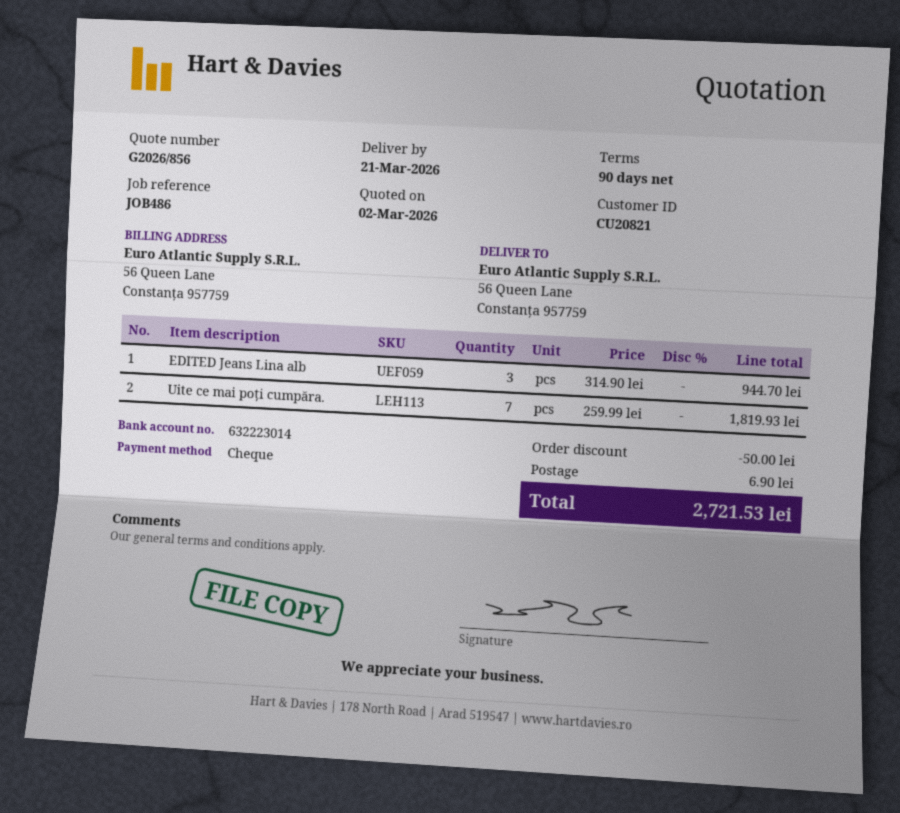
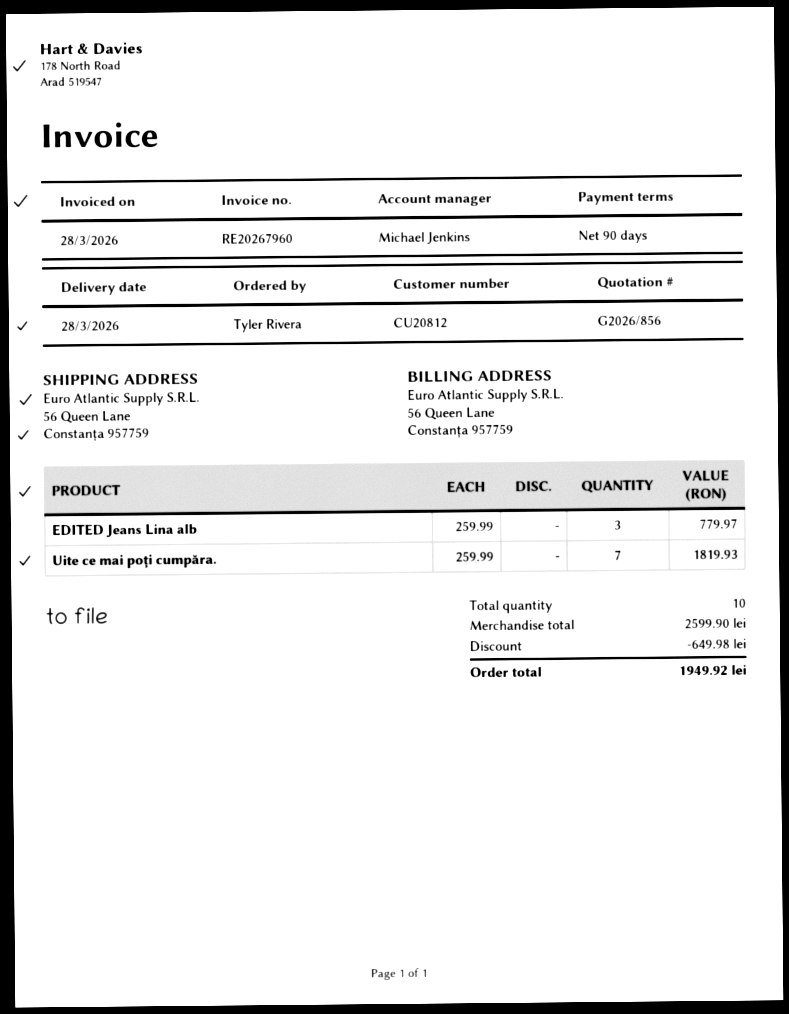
delivery date: 2026-03-21 -> 2026-03-28
customer number: CU20821 -> CU20812
EDITED Jeans Lina alb: 3 x 314.90 = 944.70 -> 3 x 259.99 = 779.97
discount: 50.00 -> 649.98
shipping: 6.90 -> none
total: 2721.53 -> 1949.92

